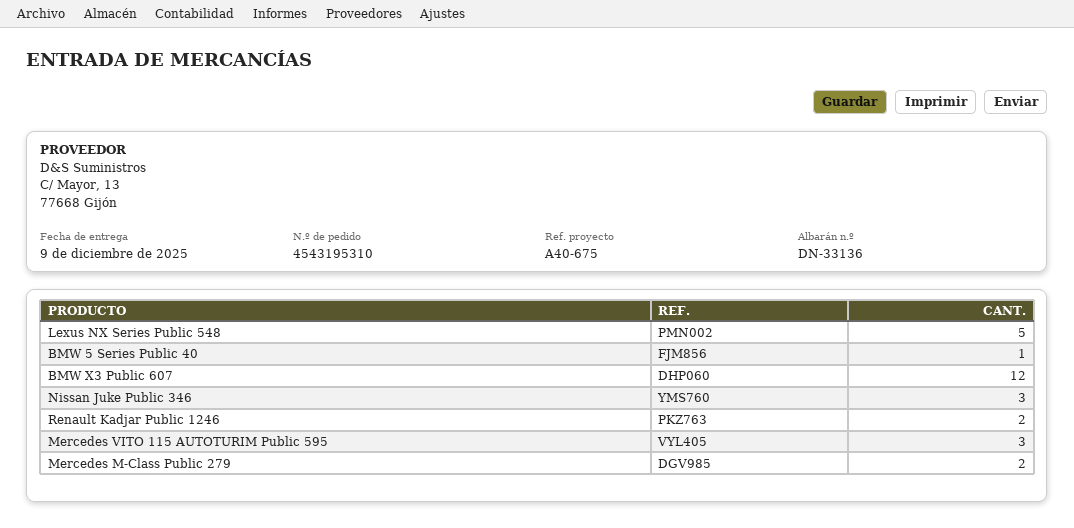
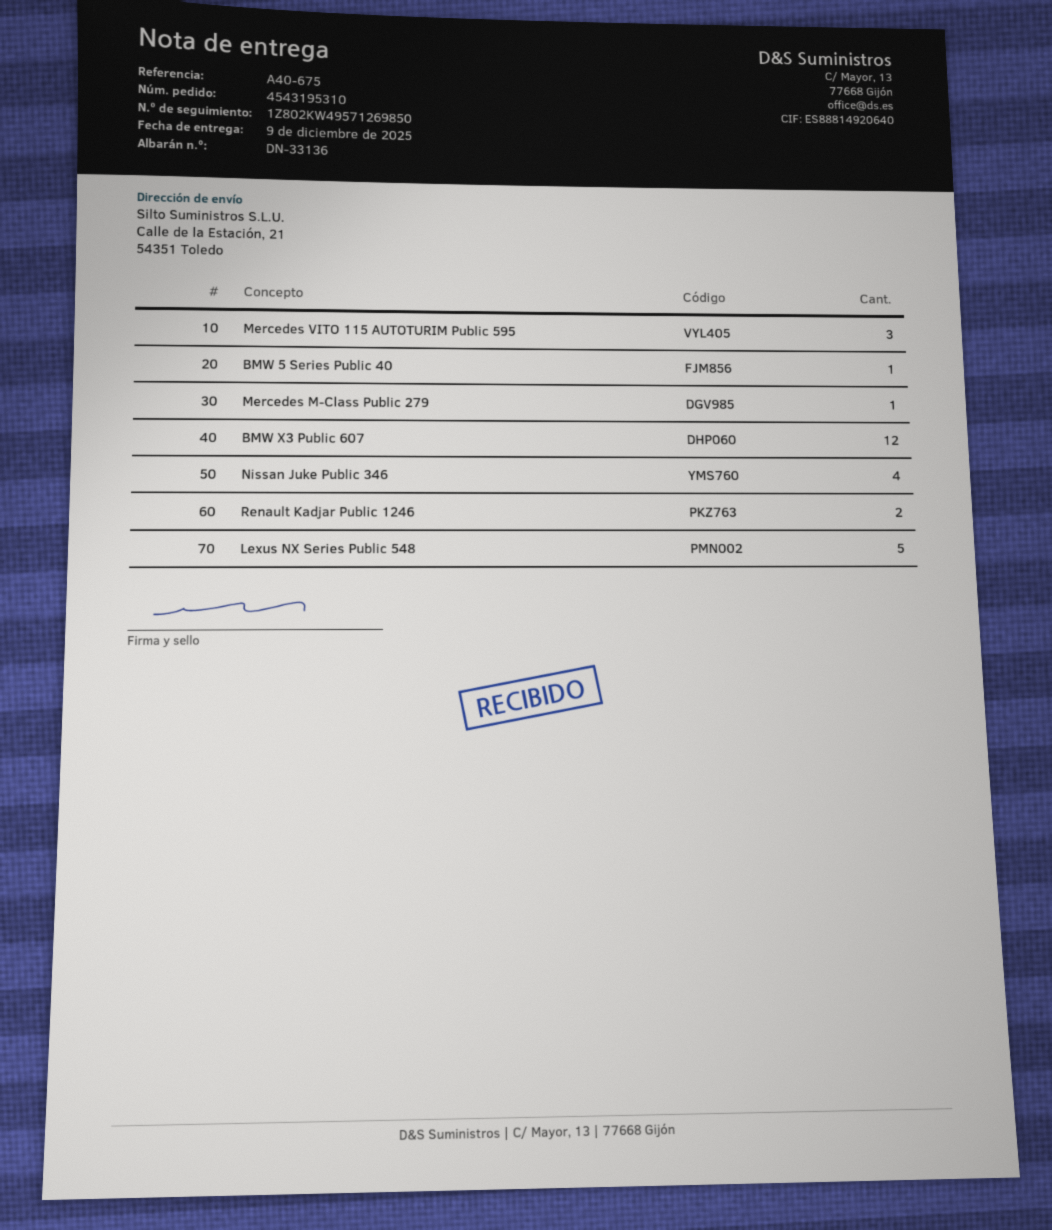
Nissan Juke Public 346: 3 -> 4
Mercedes M-Class Public 279: 2 -> 1

